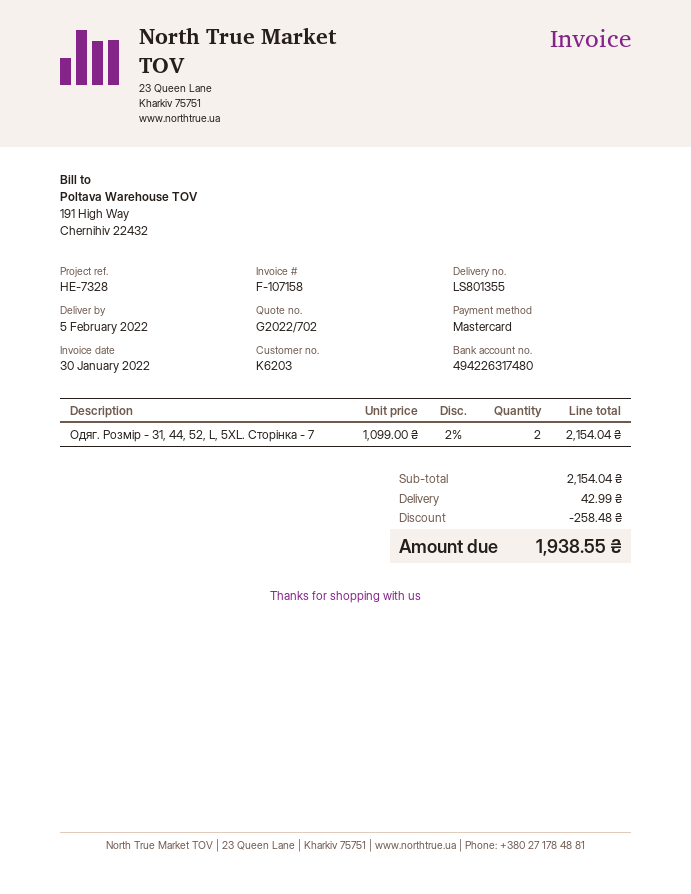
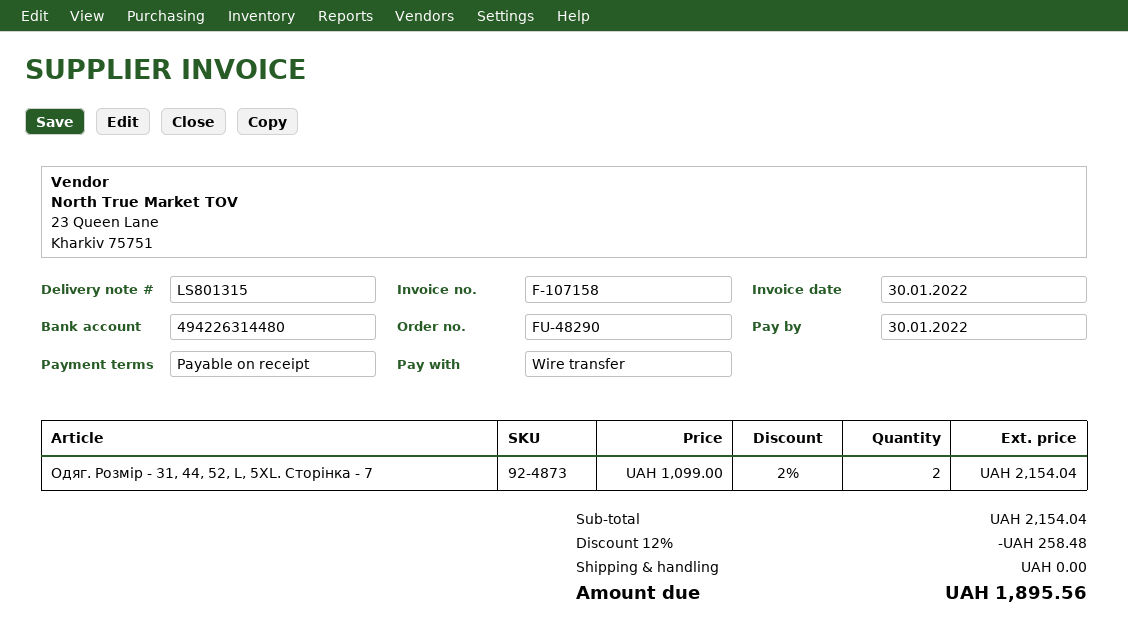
delivery note number: LS801355 -> LS801315
payment method: Mastercard -> bank transfer
bank account: 494226317480 -> 494226314480
shipping: 42.99 -> 0.00
total: 1938.55 -> 1895.56

